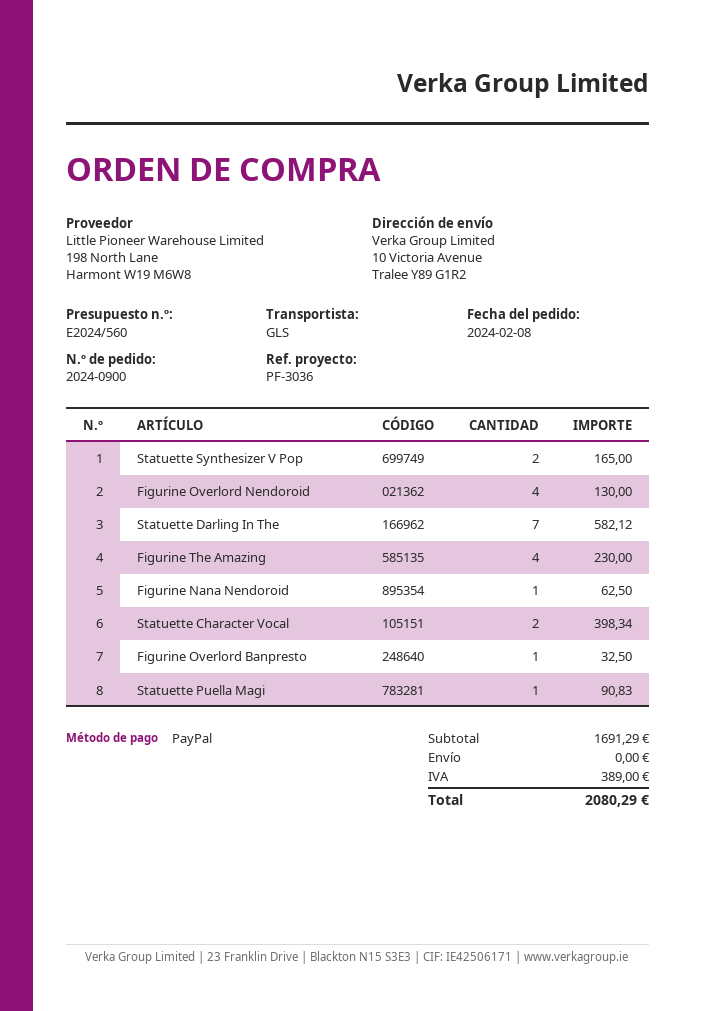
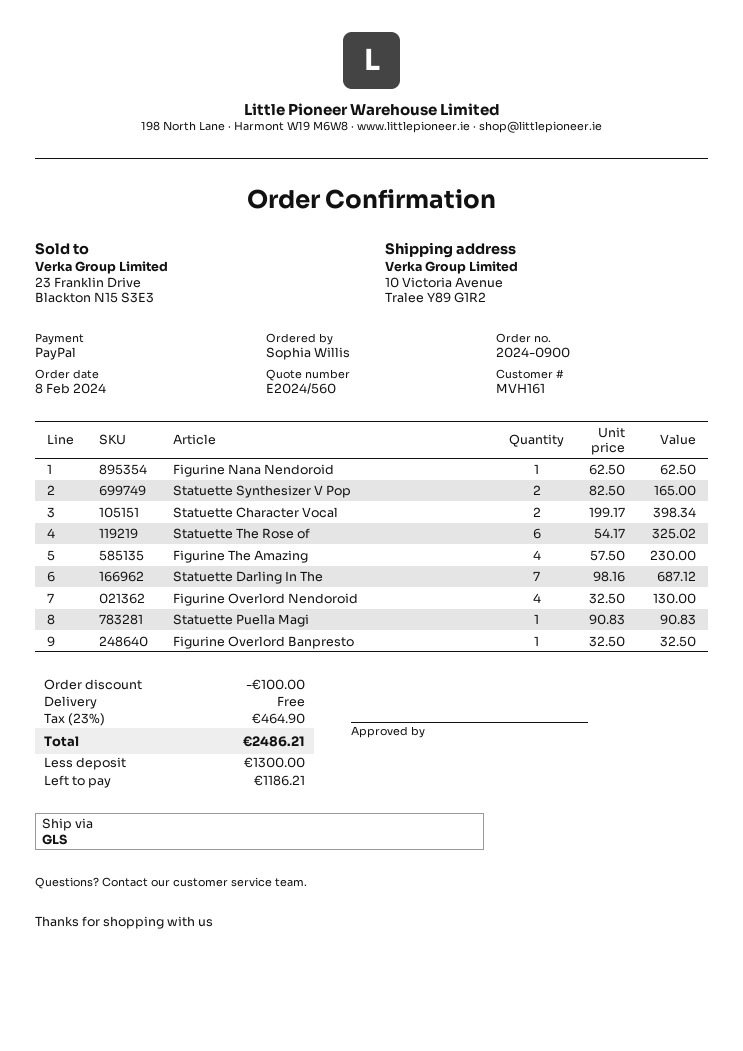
Statuette Darling In The: 7 for 582.12 -> 7 for 687.12
Statuette The Rose of: none -> 6 for 325.02
discount: none -> 100.00
tax: 389.00 -> 464.90
total: 2080.29 -> 2486.21

